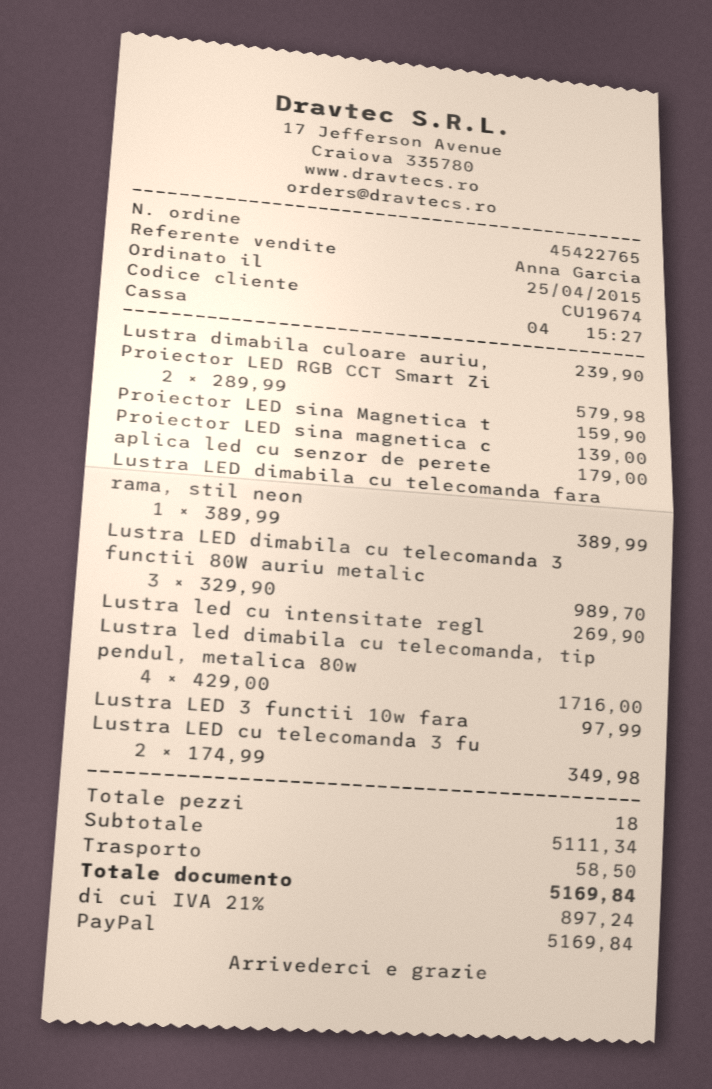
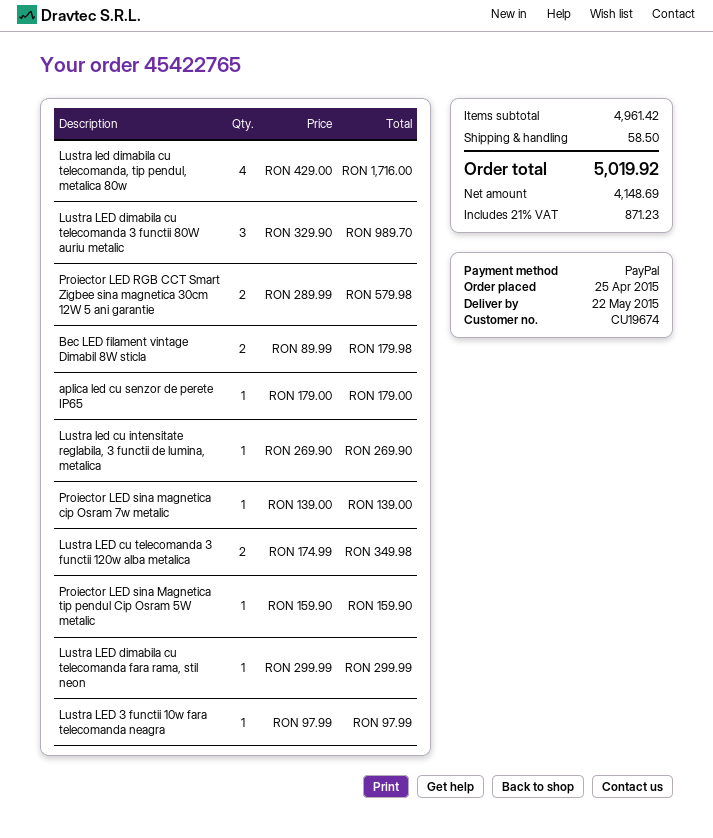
Lustra dimabila culoare auriu,: 1 x 239.90 = 239.90 -> none
Lustra LED dimabila cu telecomanda fara rama, stil neon: 1 x 389.99 = 389.99 -> 1 x 299.99 = 299.99
Bec LED filament vintage Dimabil 8W sticla: none -> 2 x 89.99 = 179.98
subtotal: 5111.34 -> 4961.42
tax: 21% = 897.24 -> 21% = 871.23
total: 5169.84 -> 5019.92

